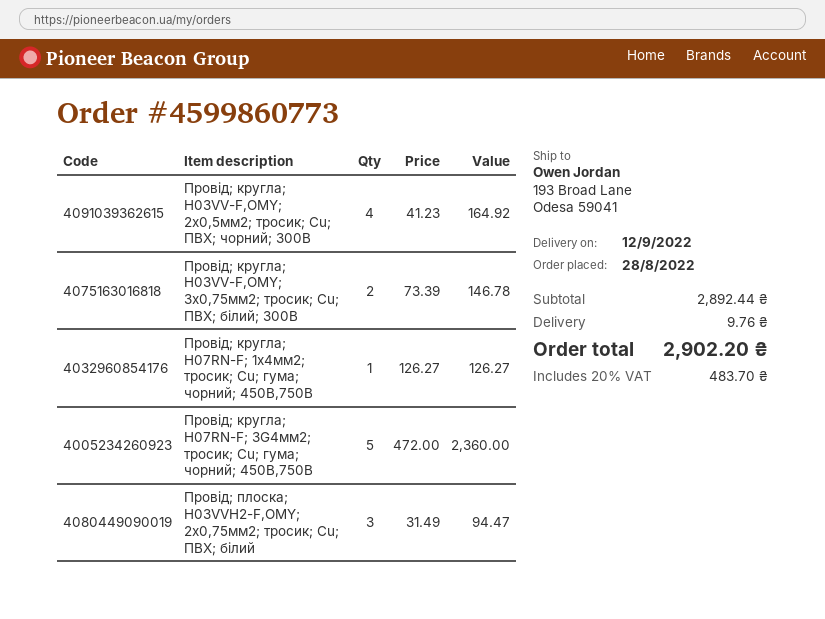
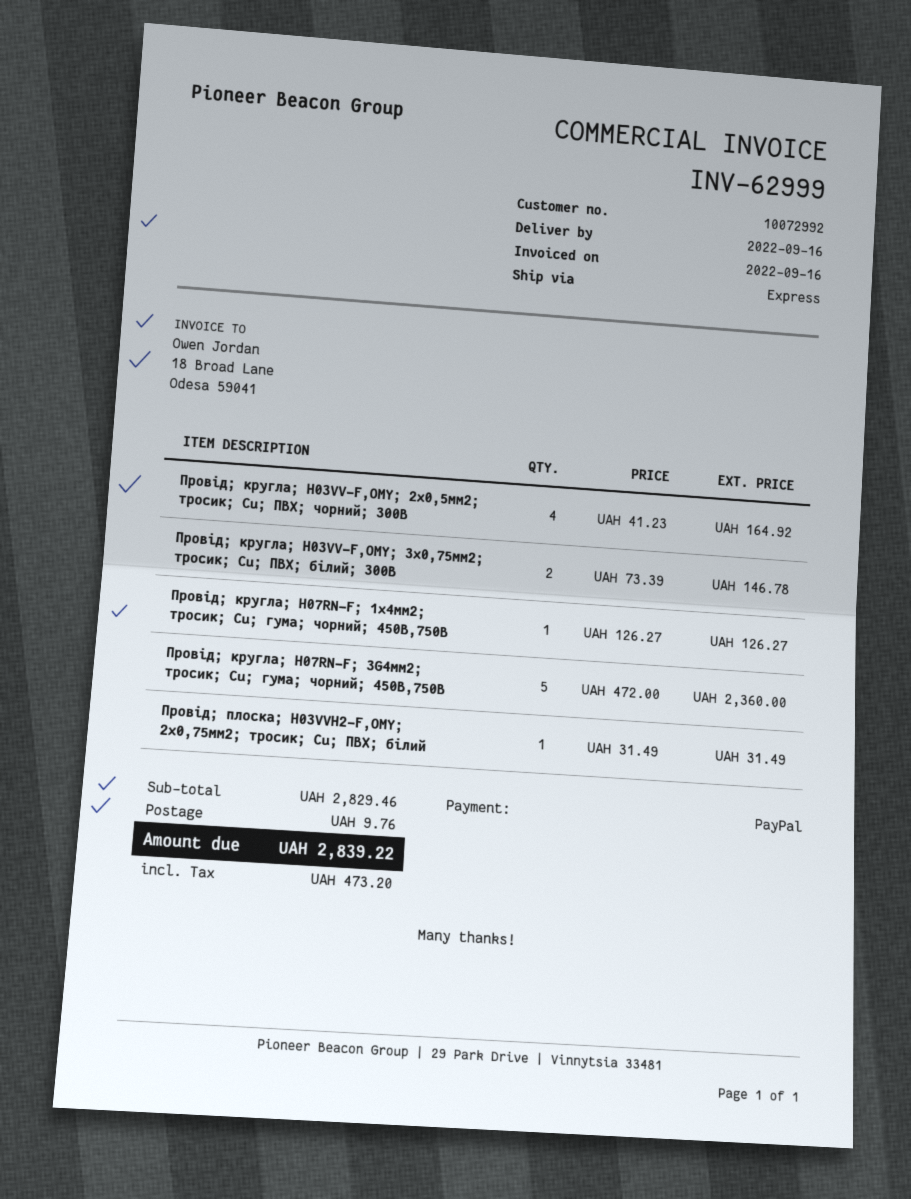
delivery date: 2022-09-12 -> 2022-09-16
Провід; плоска; H03VVH2-F,OMY; 2x0,75мм2; тросик; Cu; ПВХ; білий: 3 x 31.49 = 94.47 -> 1 x 31.49 = 31.49
subtotal: 2892.44 -> 2829.46
tax: 483.70 -> 473.20
total: 2902.20 -> 2839.22

